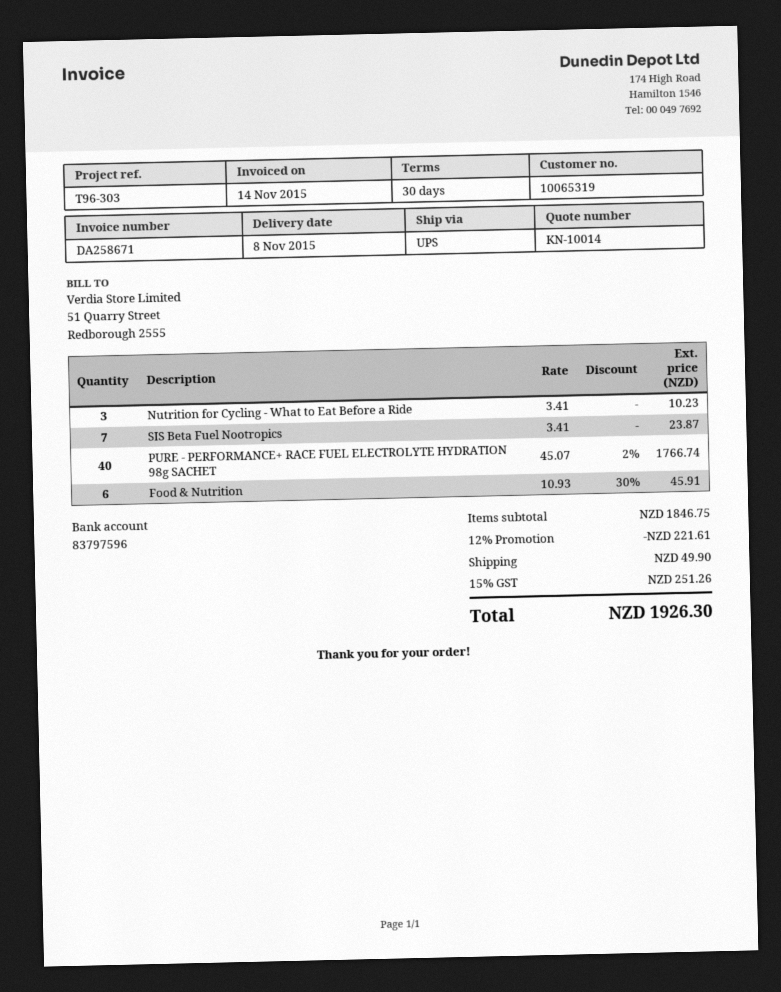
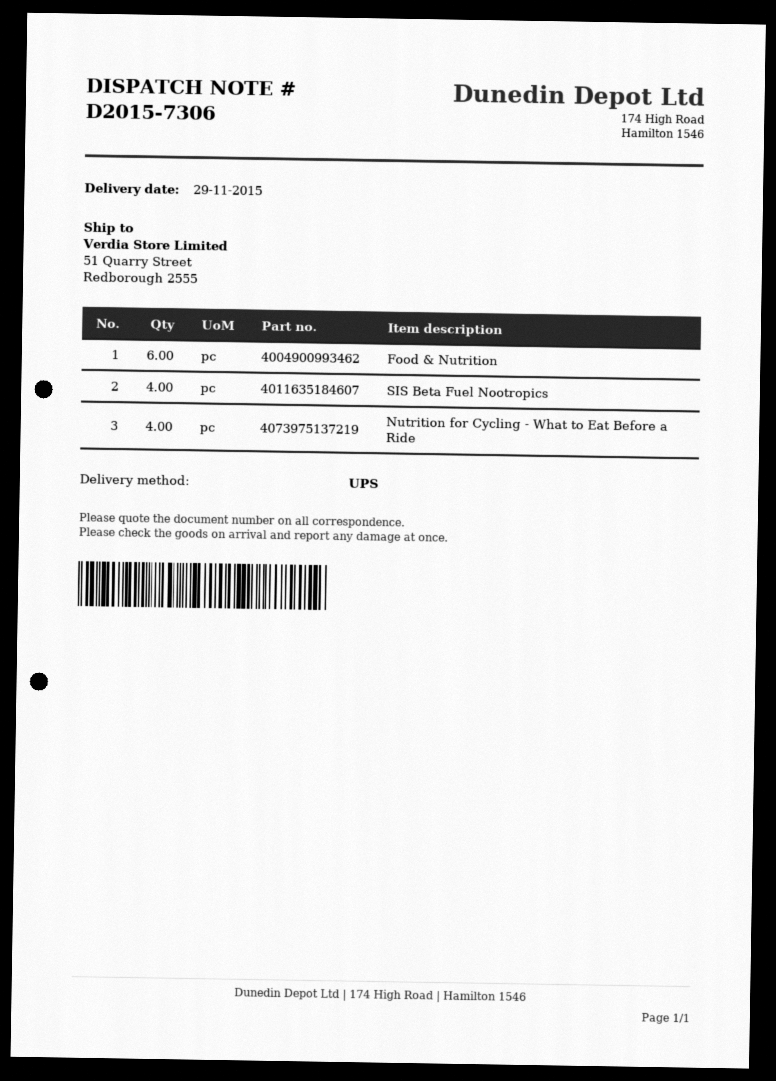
delivery date: 2015-11-08 -> 2015-11-29
Nutrition for Cycling - What to Eat Before a Ride: 3 -> 4
SIS Beta Fuel Nootropics: 7 -> 4
PURE - PERFORMANCE+ RACE FUEL ELECTROLYTE HYDRATION 98g SACHET: 40 -> none

